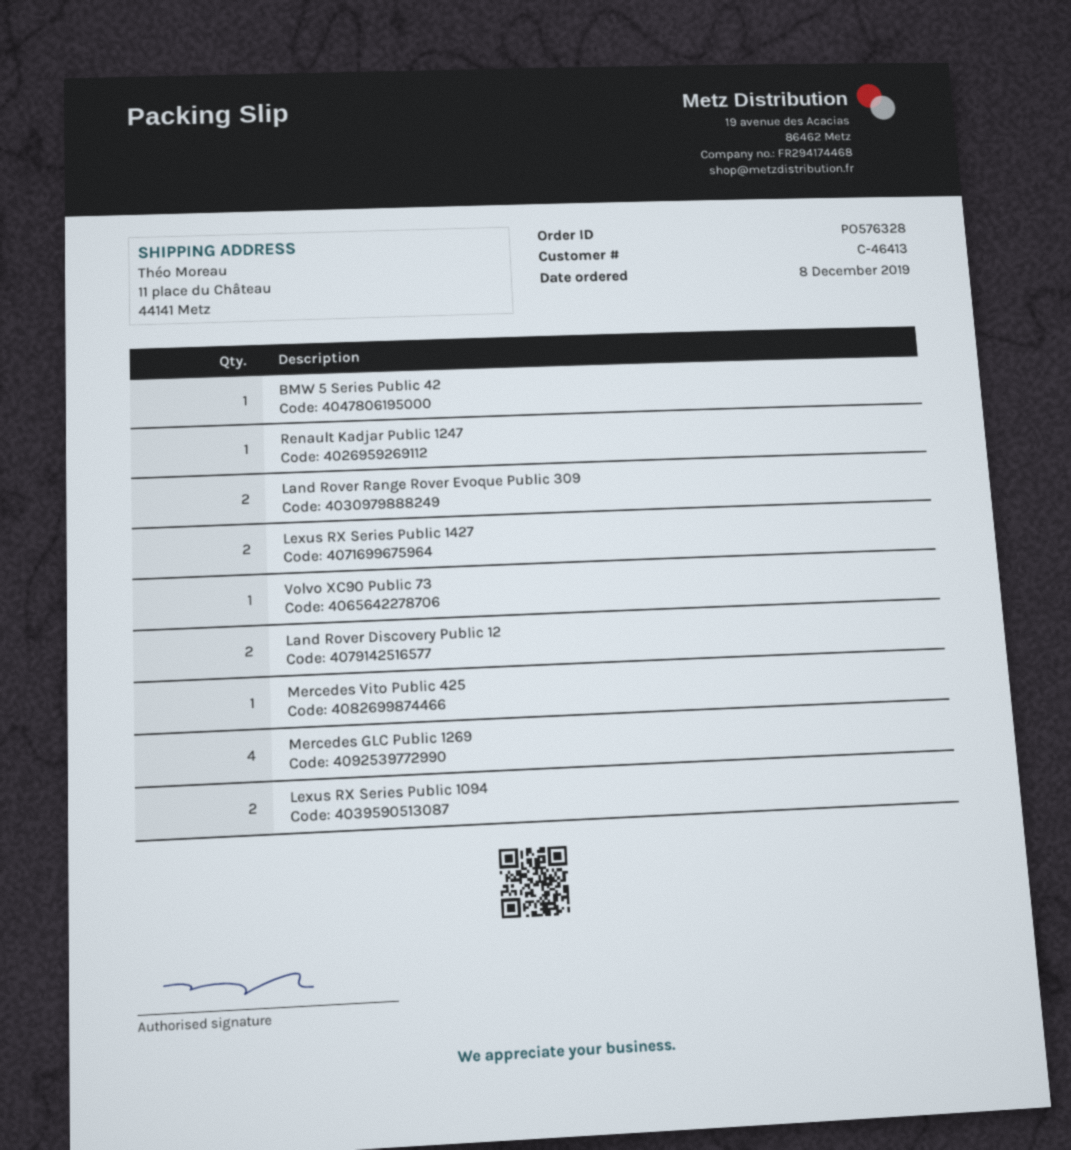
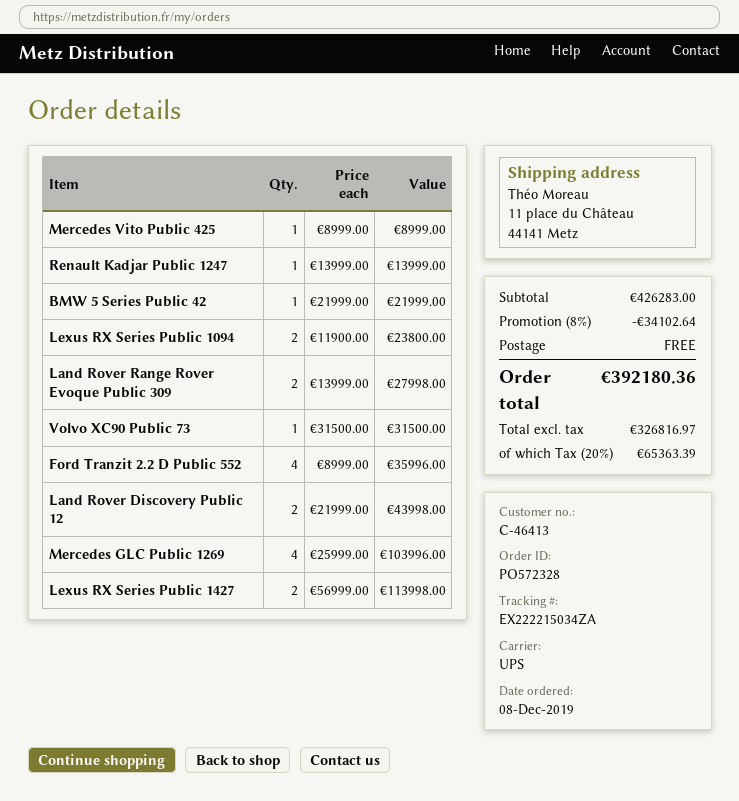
order number: PO576328 -> PO572328
Ford Tranzit 2.2 D Public 552: none -> 4

